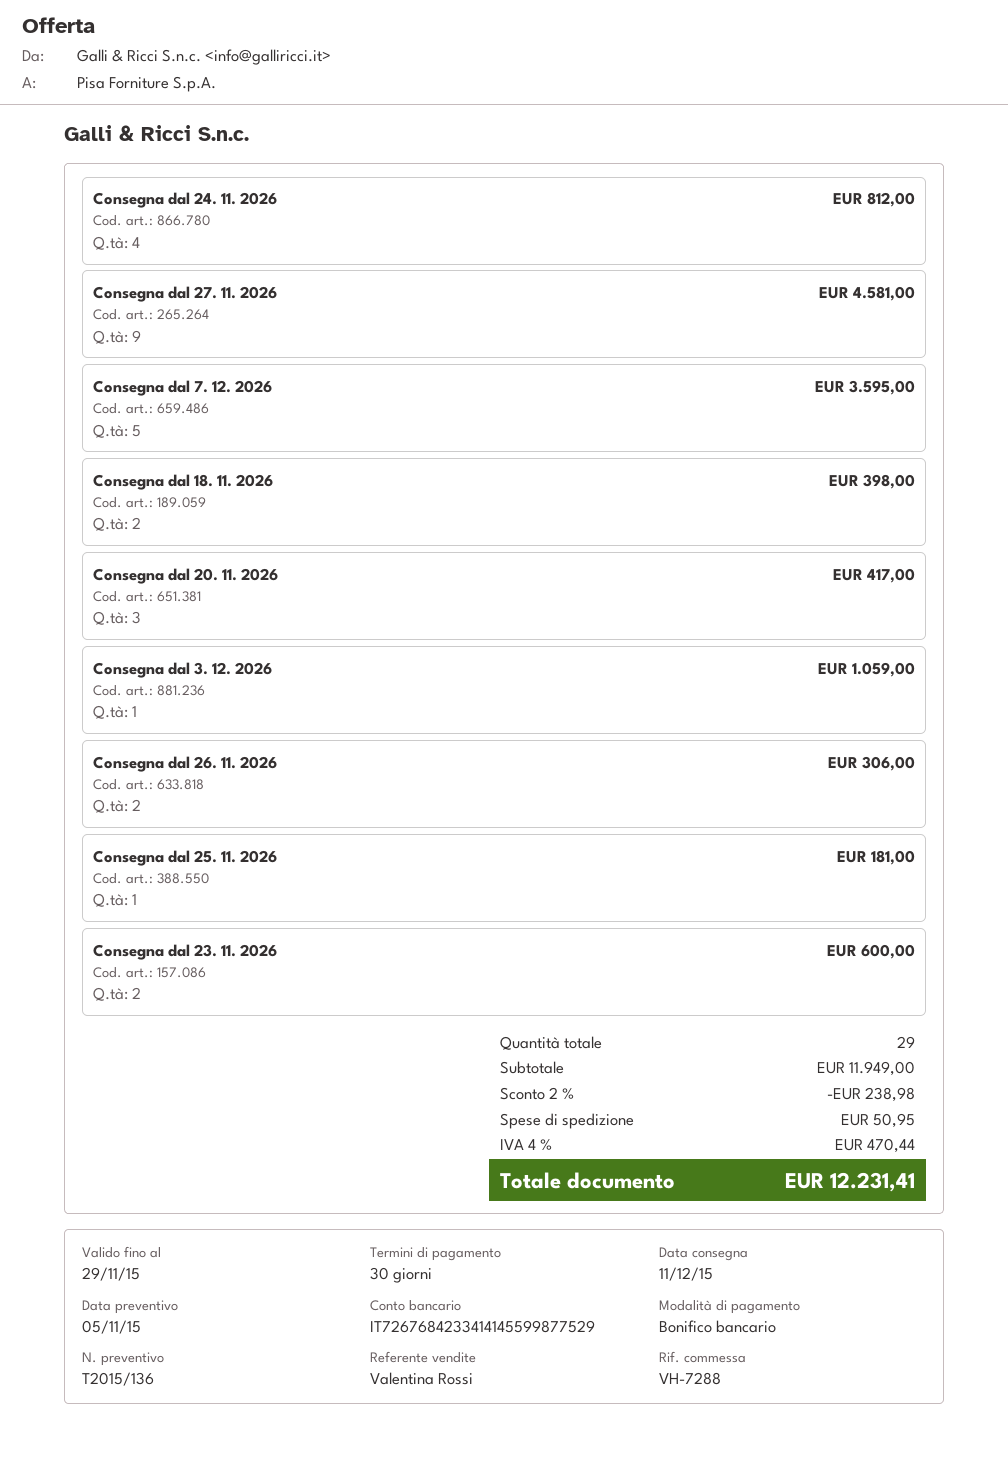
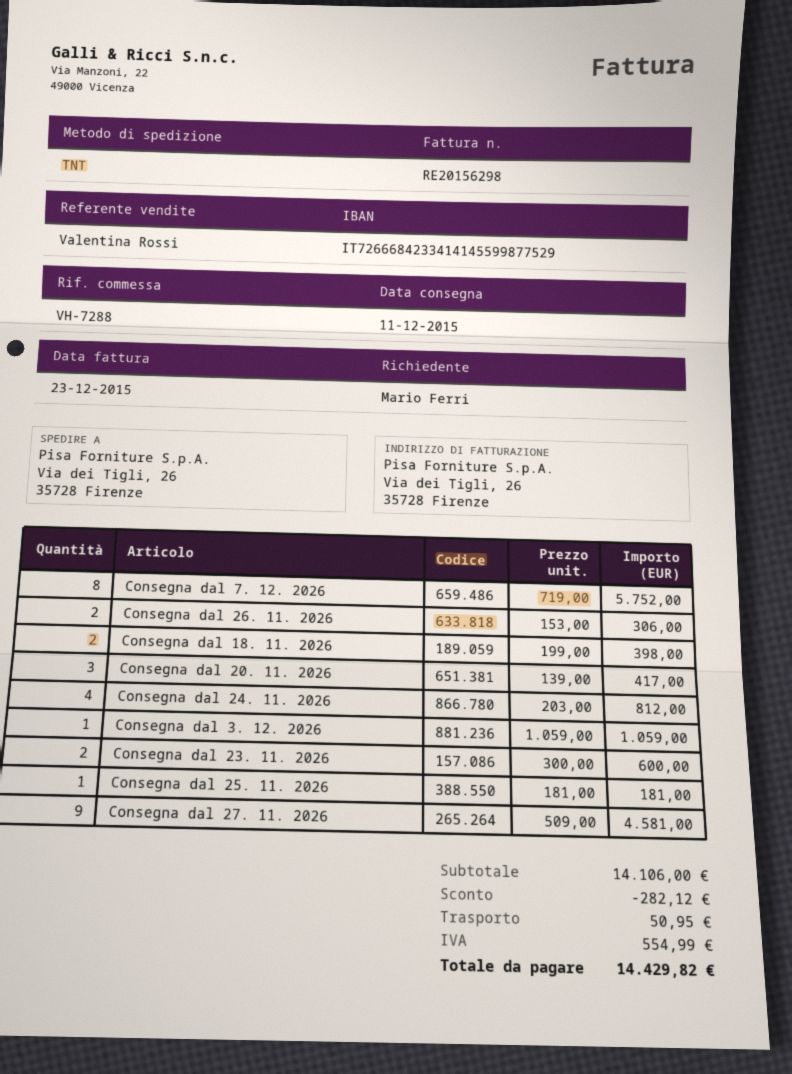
bank account: IT7267684233414145599877529 -> IT7266684233414145599877529
Consegna dal 7. 12. 2026: 5 for 3595.00 -> 8 for 5752.00
subtotal: 11949.00 -> 14106.00
discount: 238.98 -> 282.12
tax: 470.44 -> 554.99
total: 12231.41 -> 14429.82

